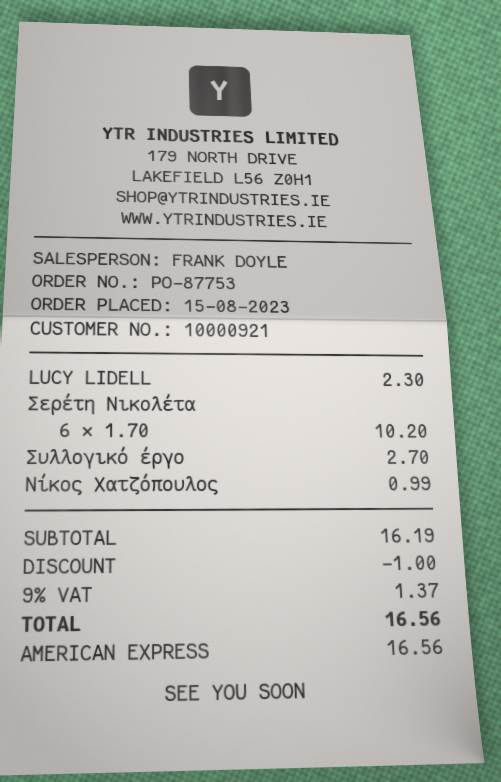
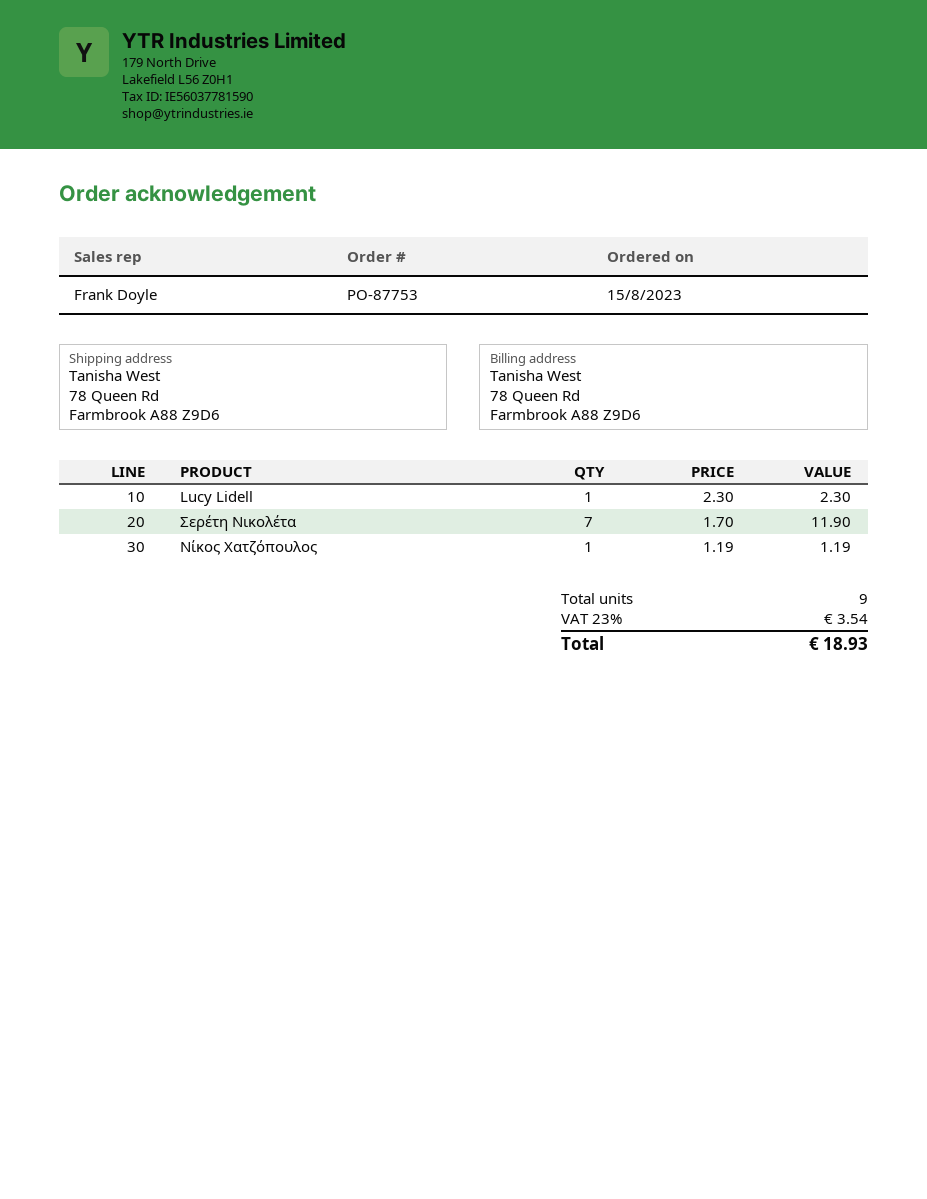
Σερέτη Νικολέτα: 6 x 1.70 = 10.20 -> 7 x 1.70 = 11.90
Συλλογικό έργο: 1 x 2.70 = 2.70 -> none
Νίκος Χατζόπουλος: 1 x 0.99 = 0.99 -> 1 x 1.19 = 1.19
discount: 1.00 -> none
tax: 9% = 1.37 -> 23% = 3.54
total: 16.56 -> 18.93

